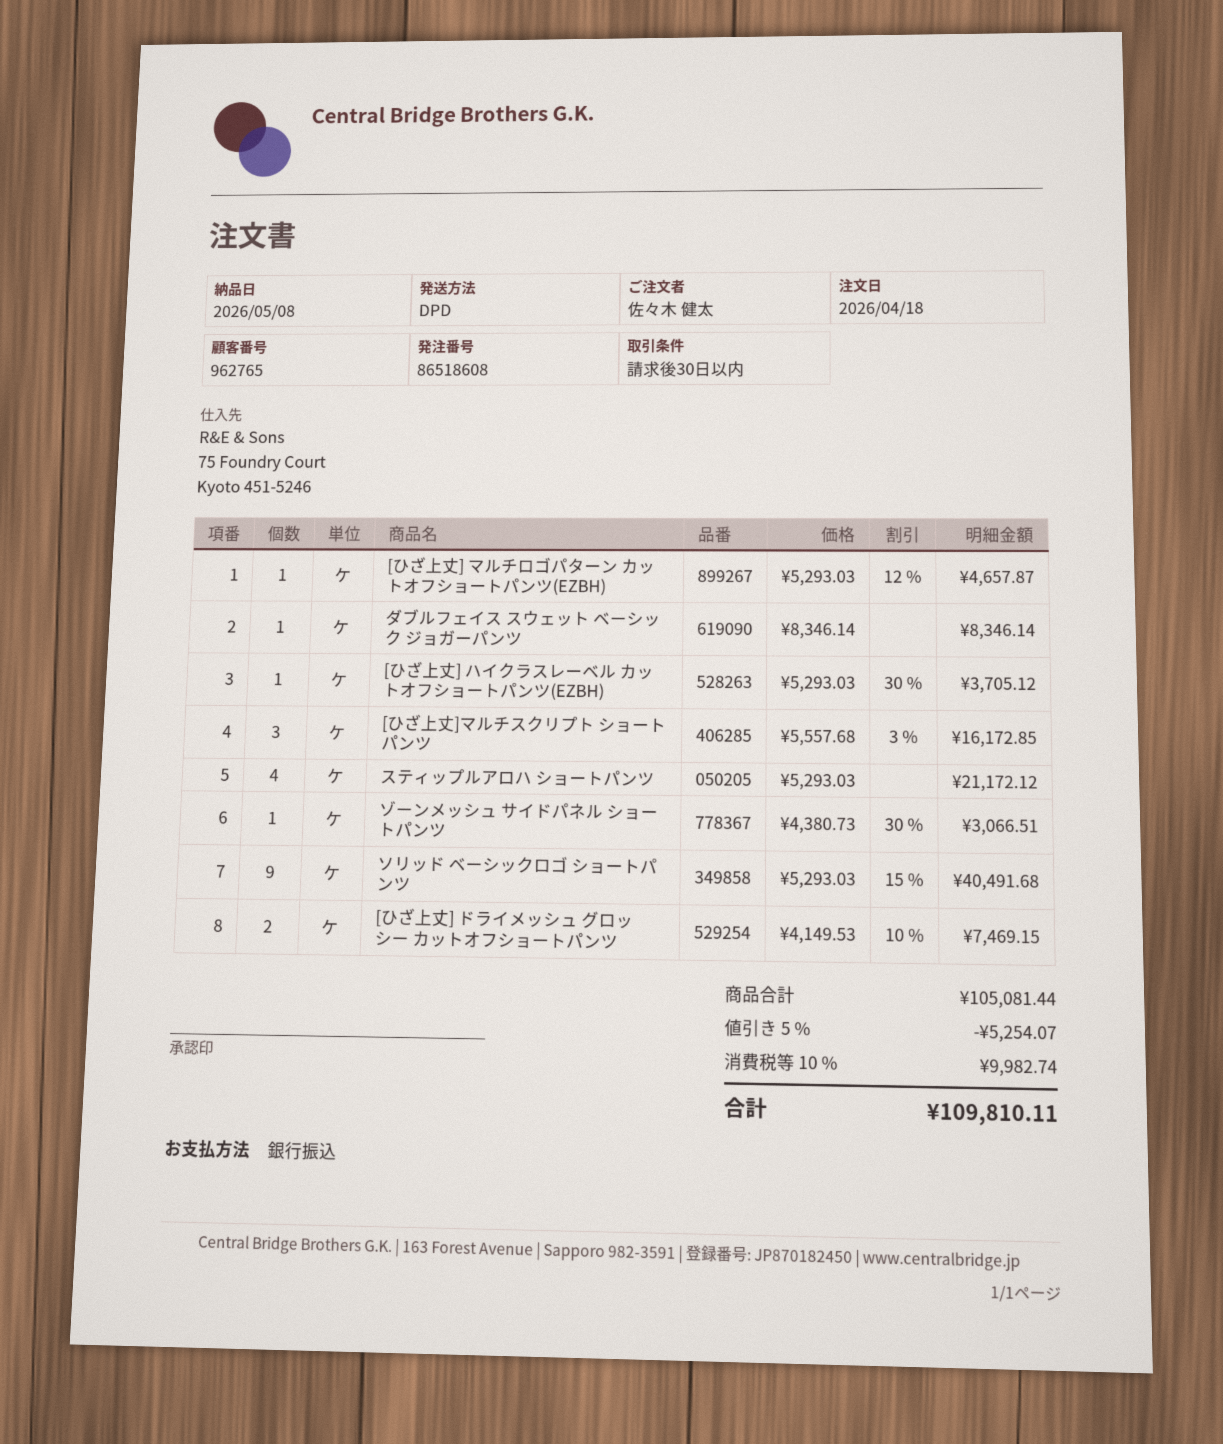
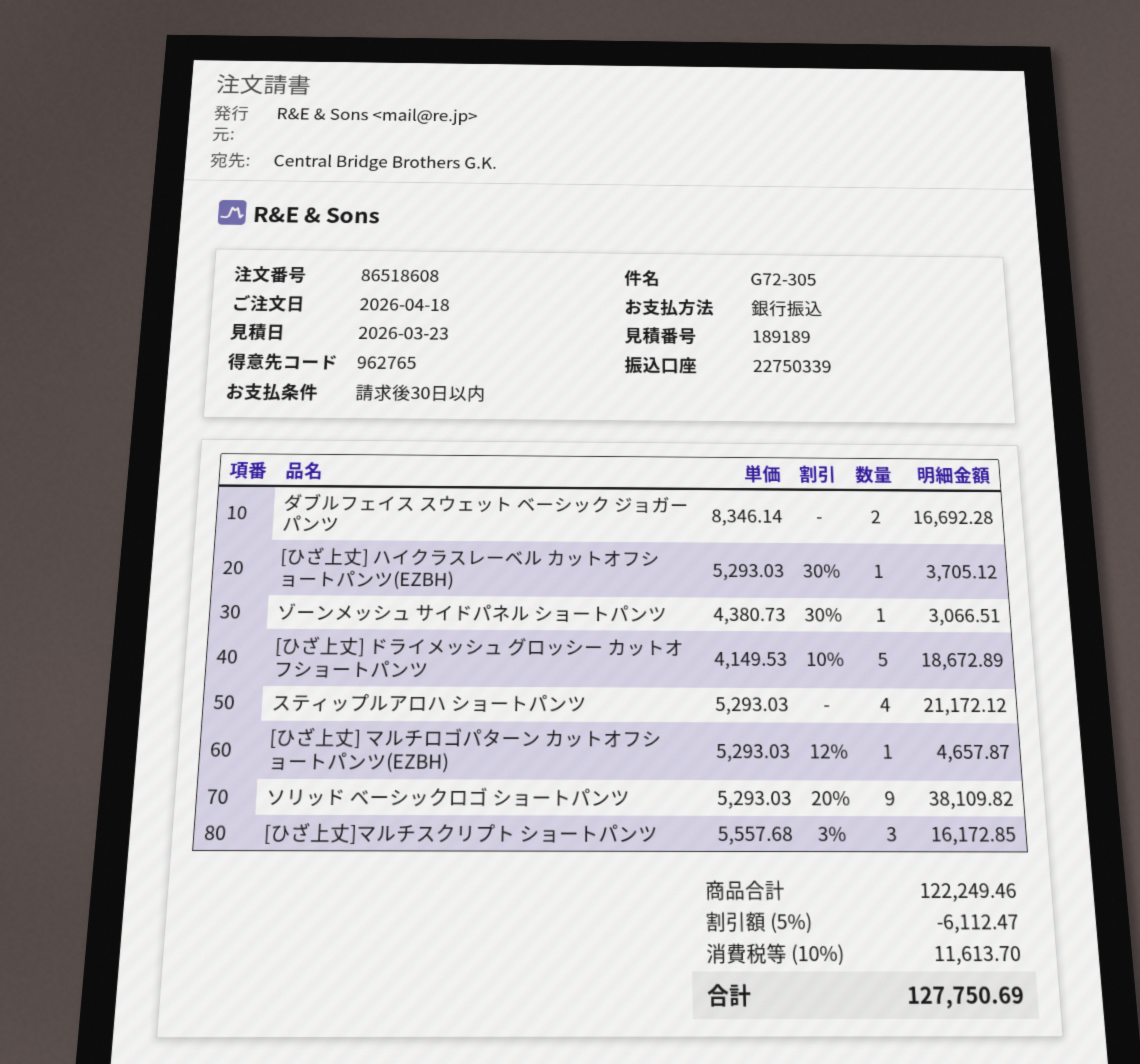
ダブルフェイス スウェット ベーシック ジョガーパンツ: 1 x 8346.14 = 8346.14 -> 2 x 8346.14 = 16692.28
ソリッド ベーシックロゴ ショートパンツ: 9 x 5293.03 - 15% = 40491.68 -> 9 x 5293.03 - 20% = 38109.82
[ひざ上丈] ドライメッシュ グロッシー カットオフショートパンツ: 2 x 4149.53 - 10% = 7469.15 -> 5 x 4149.53 - 10% = 18672.89
subtotal: 105081.44 -> 122249.46
discount: 5% = 5254.07 -> 5% = 6112.47
tax: 10% = 9982.74 -> 10% = 11613.70
total: 109810.11 -> 127750.69

